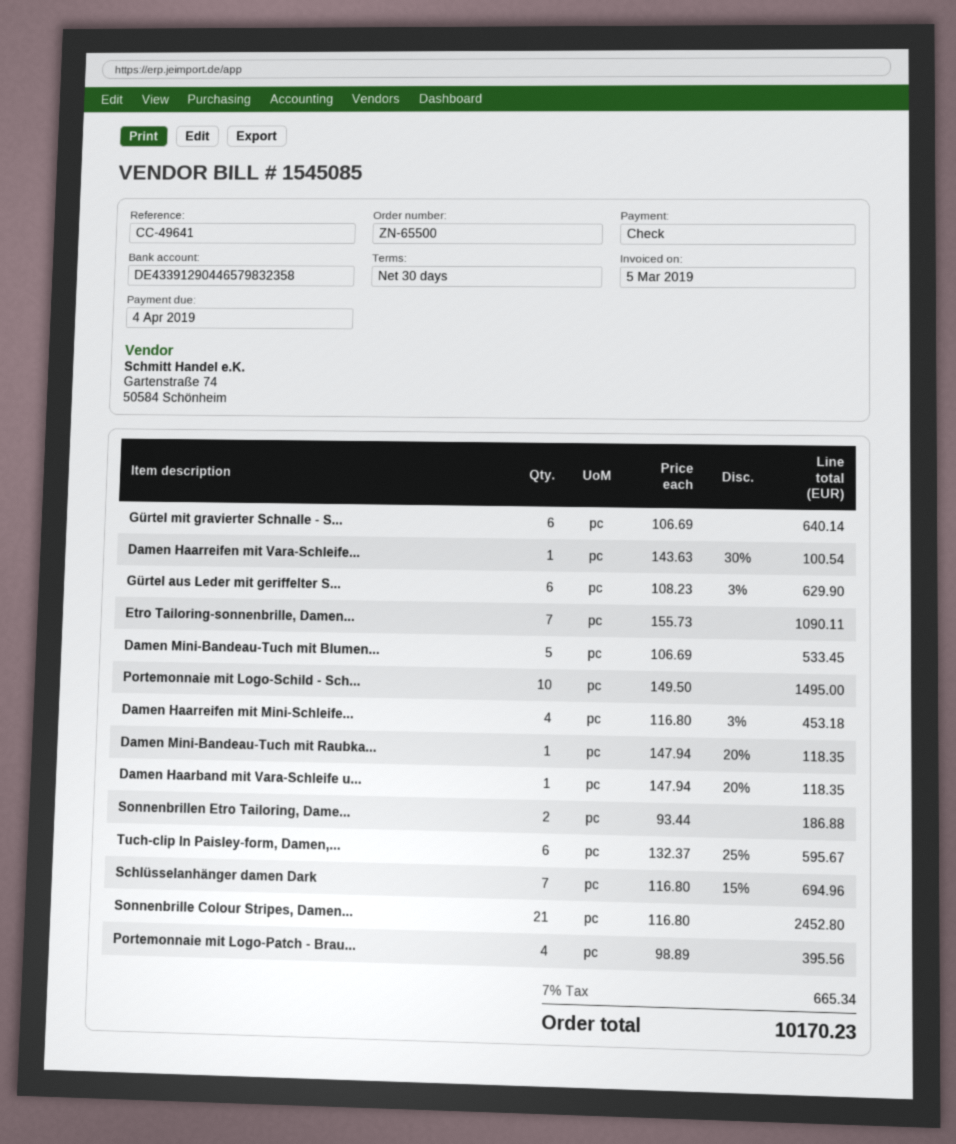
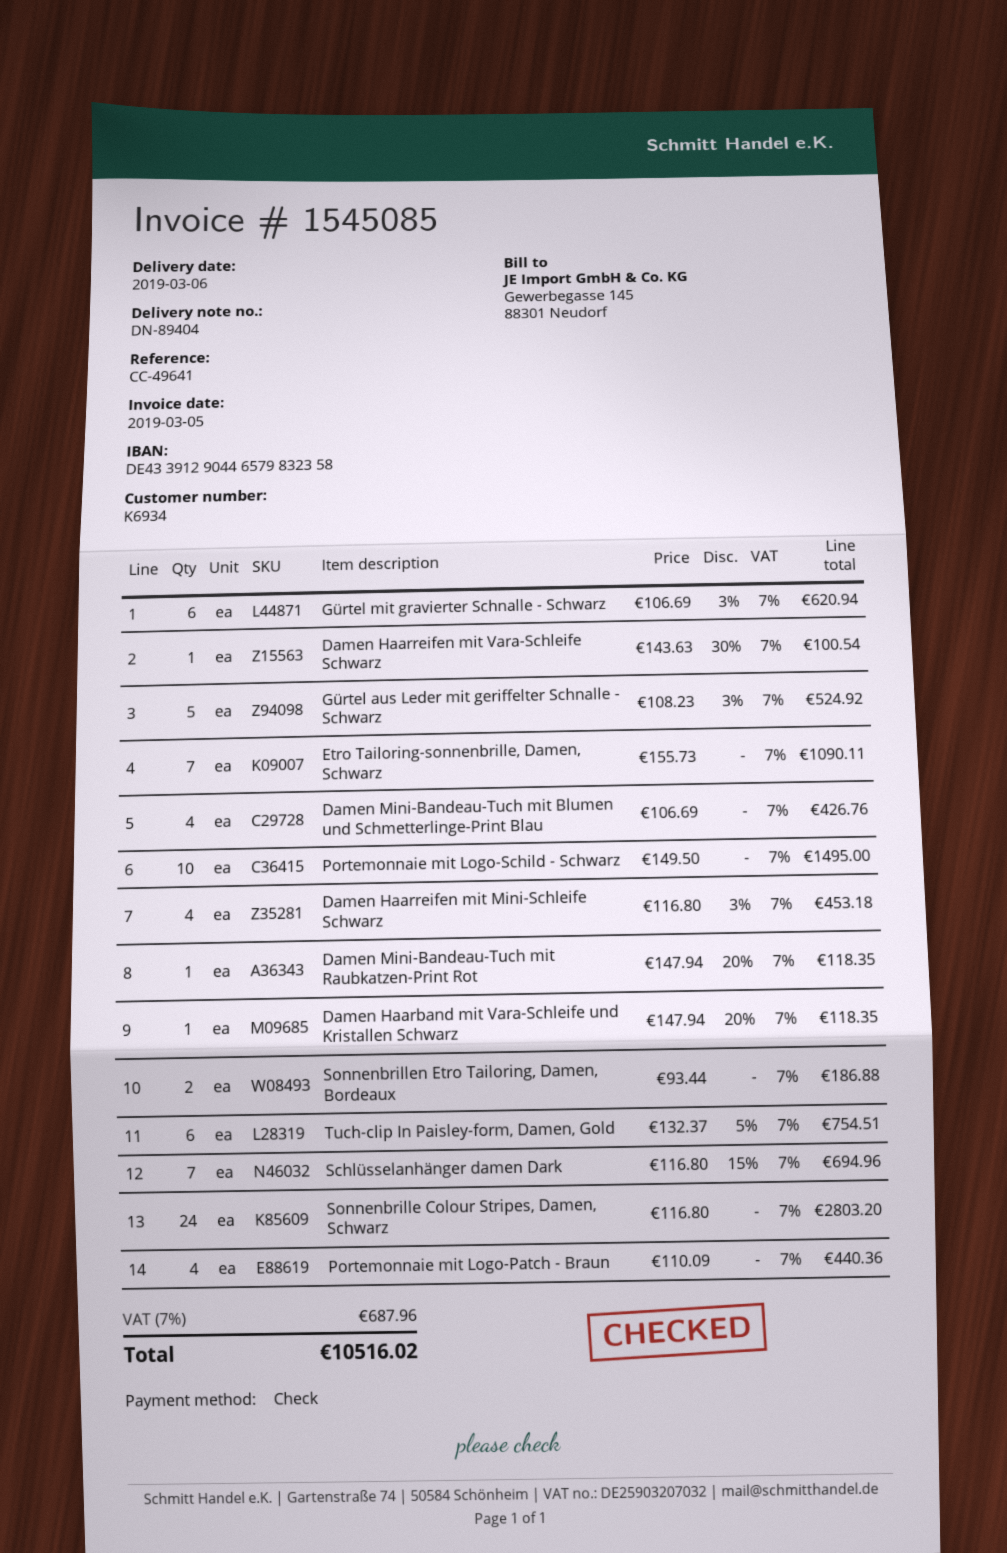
Gürtel mit gravierter Schnalle - S...: 6 x 106.69 = 640.14 -> 6 x 106.69 - 3% = 620.94
Gürtel aus Leder mit geriffelter S...: 6 x 108.23 - 3% = 629.90 -> 5 x 108.23 - 3% = 524.92
Damen Mini-Bandeau-Tuch mit Blumen...: 5 x 106.69 = 533.45 -> 4 x 106.69 = 426.76
Tuch-clip In Paisley-form, Damen,...: 6 x 132.37 - 25% = 595.67 -> 6 x 132.37 - 5% = 754.51
Sonnenbrille Colour Stripes, Damen...: 21 x 116.80 = 2452.80 -> 24 x 116.80 = 2803.20
Portemonnaie mit Logo-Patch - Brau...: 4 x 98.89 = 395.56 -> 4 x 110.09 = 440.36
tax: 7% = 665.34 -> 7% = 687.96
total: 10170.23 -> 10516.02

